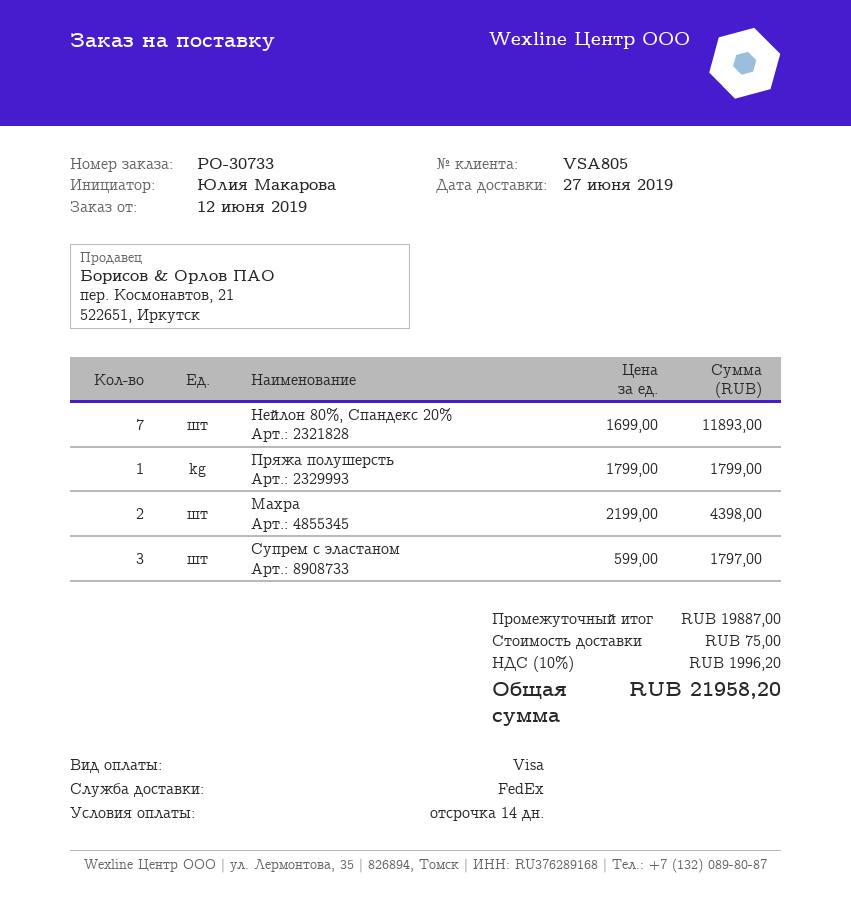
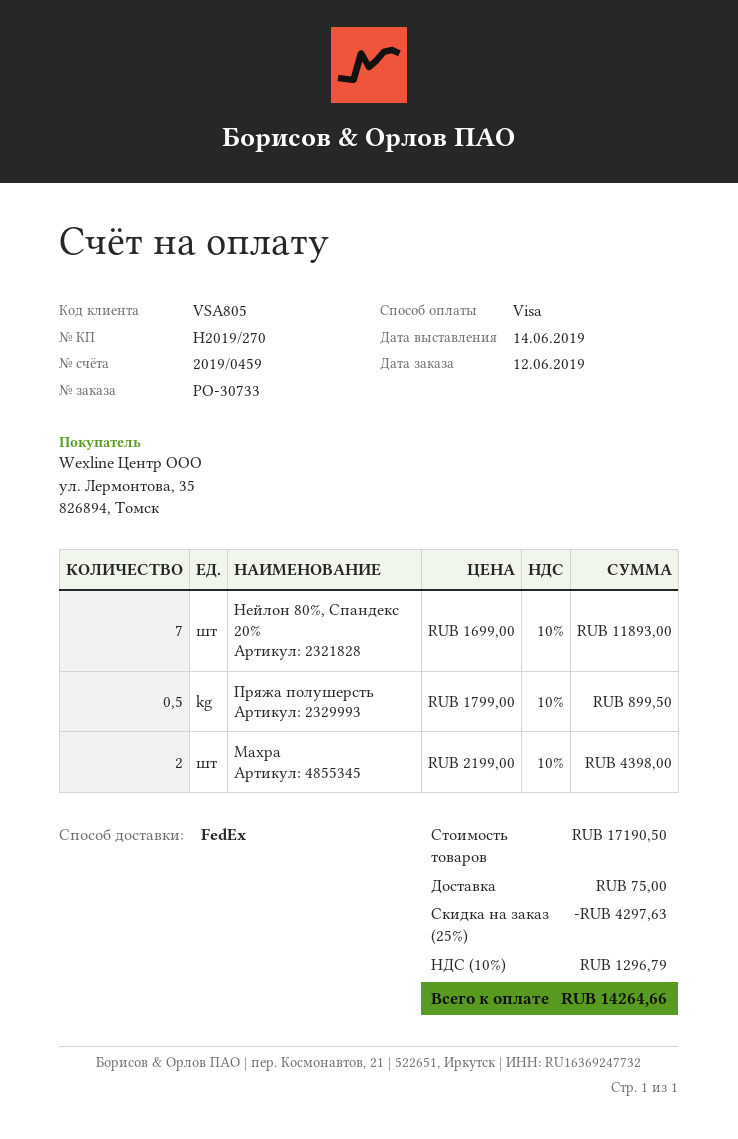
Пряжа полушерсть: 1 x 1799.00 = 1799.00 -> 0.5 x 1799.00 = 899.50
Супрем с эластаном: 3 x 599.00 = 1797.00 -> none
subtotal: 19887.00 -> 17190.50
discount: none -> 25% = 4297.63
tax: 10% = 1996.20 -> 10% = 1296.79
total: 21958.20 -> 14264.66

